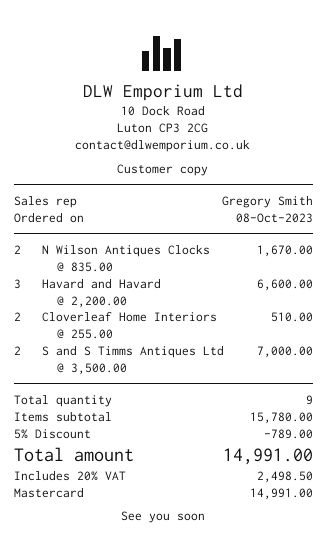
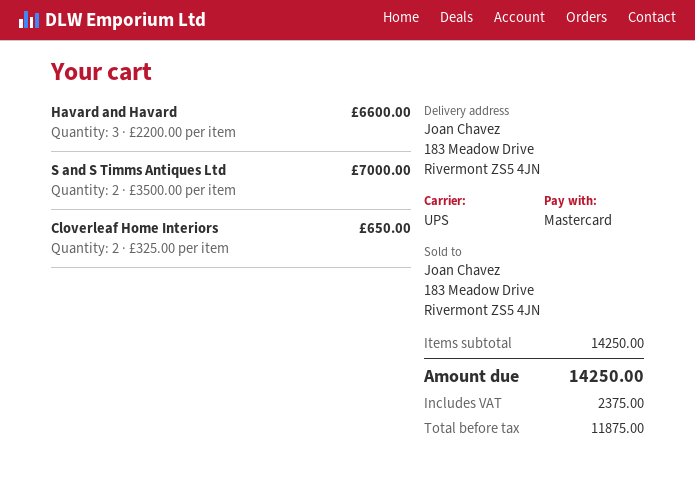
N Wilson Antiques Clocks: 2 x 835.00 = 1670.00 -> none
Cloverleaf Home Interiors: 2 x 255.00 = 510.00 -> 2 x 325.00 = 650.00
subtotal: 15780.00 -> 14250.00
discount: 5% = 789.00 -> none
tax: 2498.50 -> 2375.00
total: 14991.00 -> 14250.00

